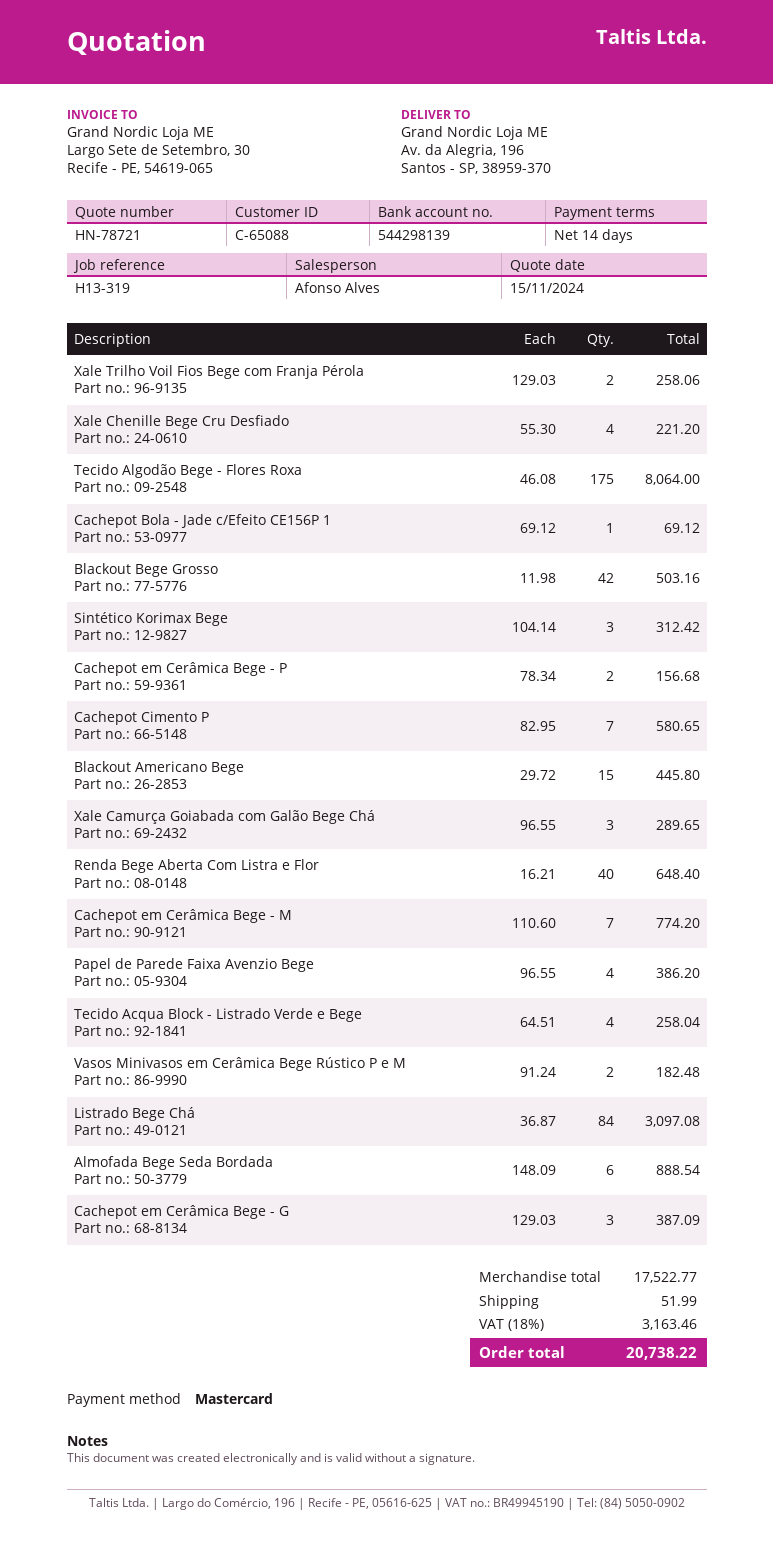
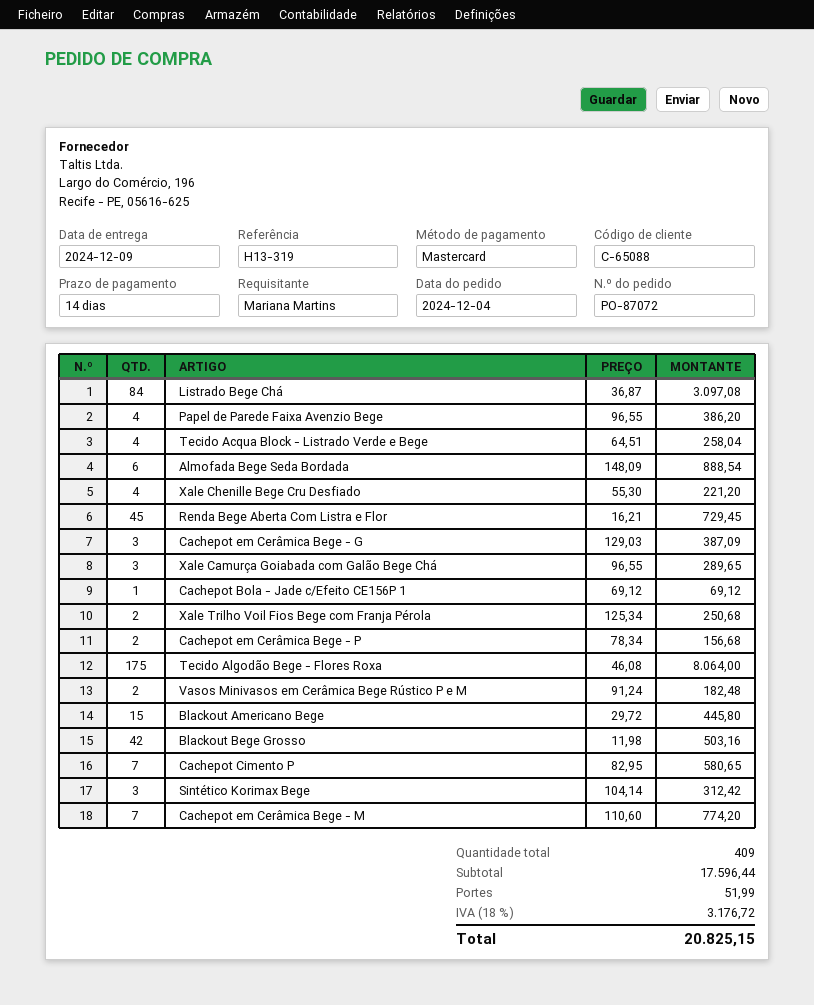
Xale Trilho Voil Fios Bege com Franja Pérola: 2 x 129.03 = 258.06 -> 2 x 125.34 = 250.68
Renda Bege Aberta Com Listra e Flor: 40 x 16.21 = 648.40 -> 45 x 16.21 = 729.45
subtotal: 17522.77 -> 17596.44
tax: 18% = 3163.46 -> 18% = 3176.72
total: 20738.22 -> 20825.15

